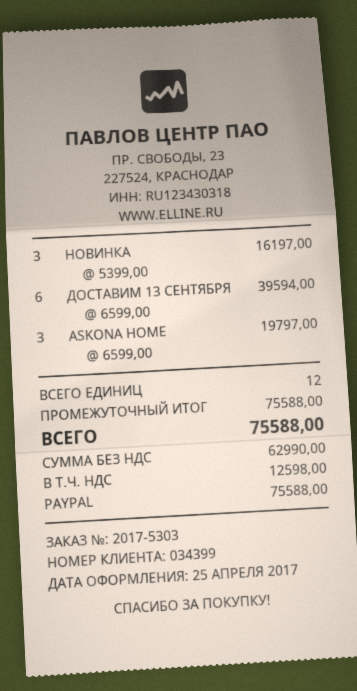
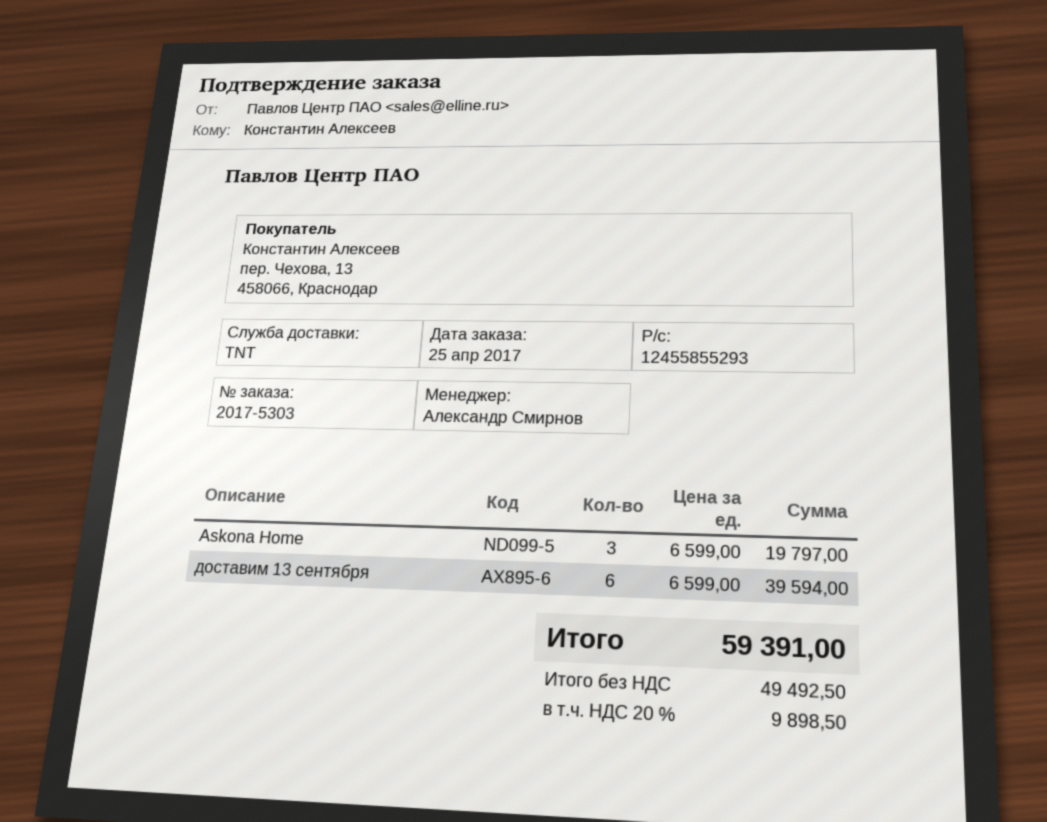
НОВИНКА: 3 x 5399.00 = 16197.00 -> none
net: 62990.00 -> 49492.50
tax: 12598.00 -> 9898.50
total: 75588.00 -> 59391.00

